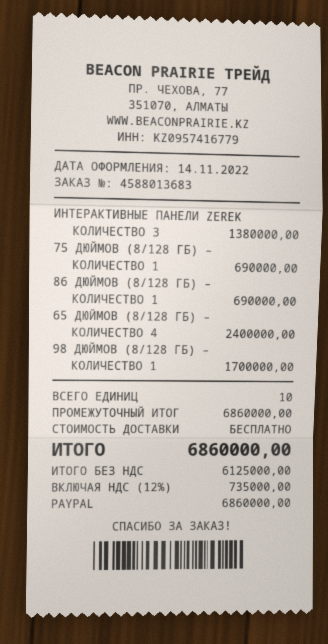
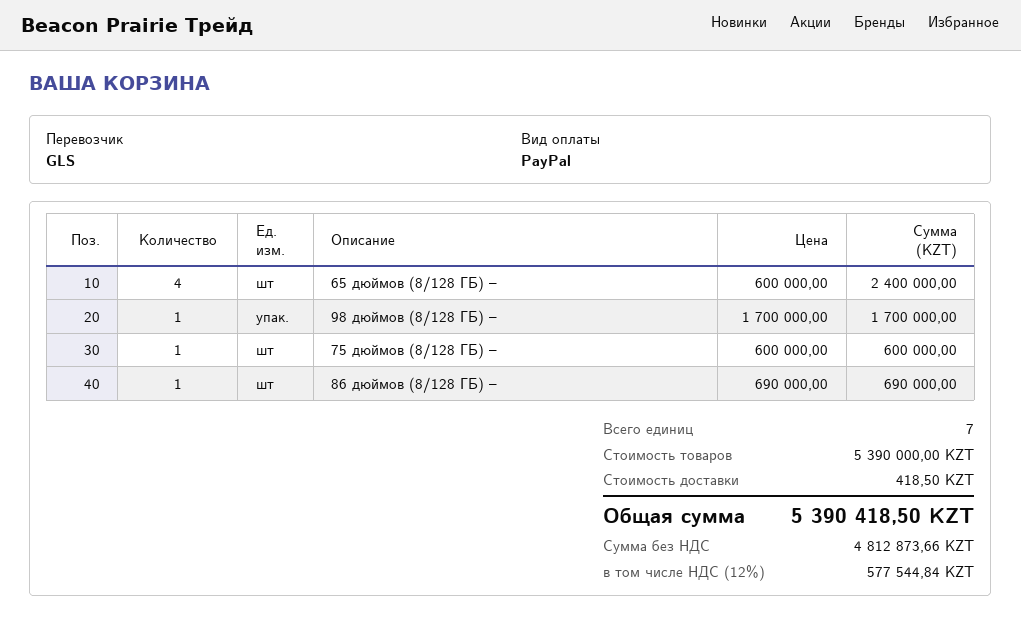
ИНТЕРАКТИВНЫЕ ПАНЕЛИ ZEREK: 3 for 1380000.00 -> none
75 ДЮЙМОВ (8/128 ГБ) –: 1 for 690000.00 -> 1 for 600000.00
total quantity: 10 -> 7
subtotal: 6860000.00 -> 5390000.00
shipping: 0.00 -> 418.50
net: 6125000.00 -> 4812873.66
tax: 12% = 735000.00 -> 12% = 577544.84
total: 6860000.00 -> 5390418.50

